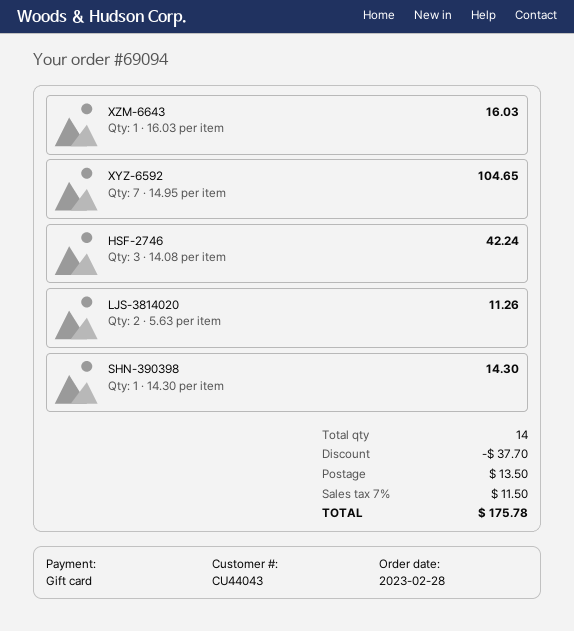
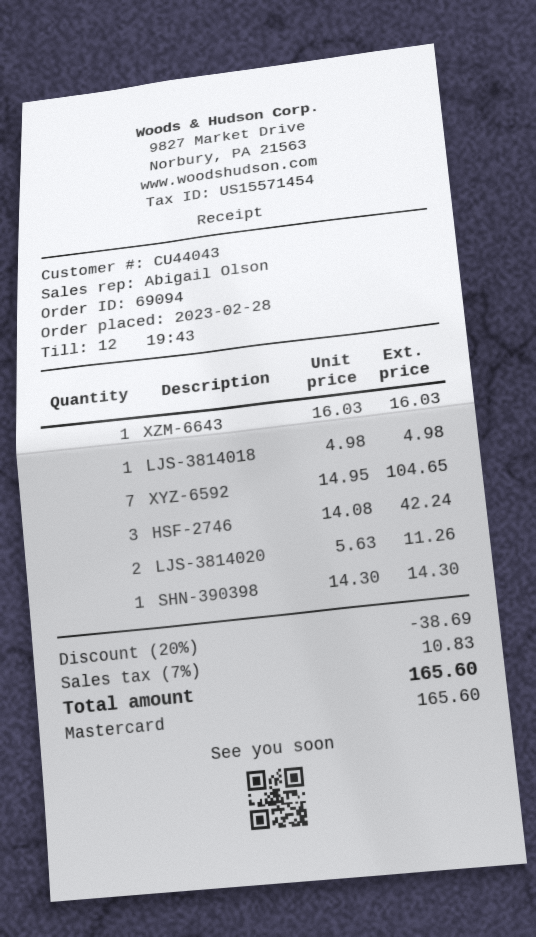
payment method: gift card -> Mastercard
LJS-3814018: none -> 1 x 4.98 = 4.98
discount: 37.70 -> 38.69
shipping: 13.50 -> none
tax: 7% = 11.50 -> 7% = 10.83
total: 175.78 -> 165.60

